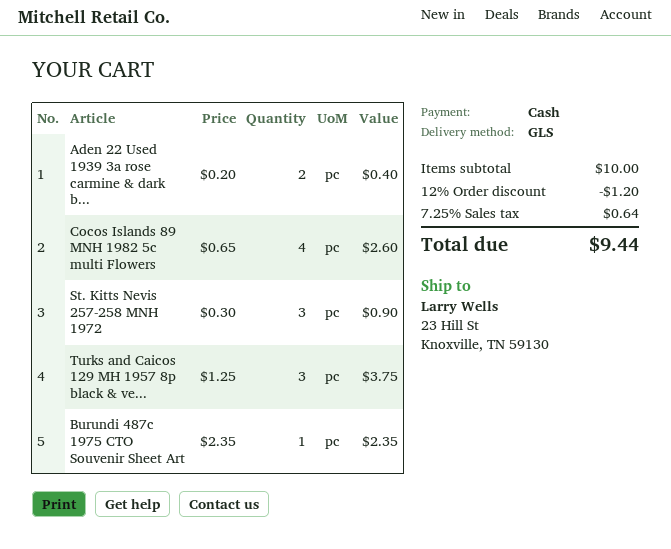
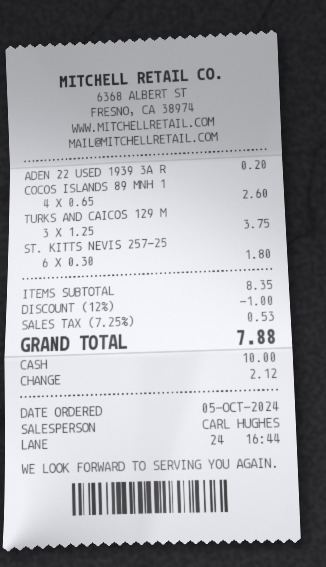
Aden 22 Used 1939 3a rose carmine & dark b...: 2 x 0.20 = 0.40 -> 1 x 0.20 = 0.20
St. Kitts Nevis 257-258 MNH 1972: 3 x 0.30 = 0.90 -> 6 x 0.30 = 1.80
Burundi 487c 1975 CTO Souvenir Sheet Art: 1 x 2.35 = 2.35 -> none
subtotal: 10.00 -> 8.35
discount: 12% = 1.20 -> 12% = 1.00
tax: 7.25% = 0.64 -> 7.25% = 0.53
total: 9.44 -> 7.88

